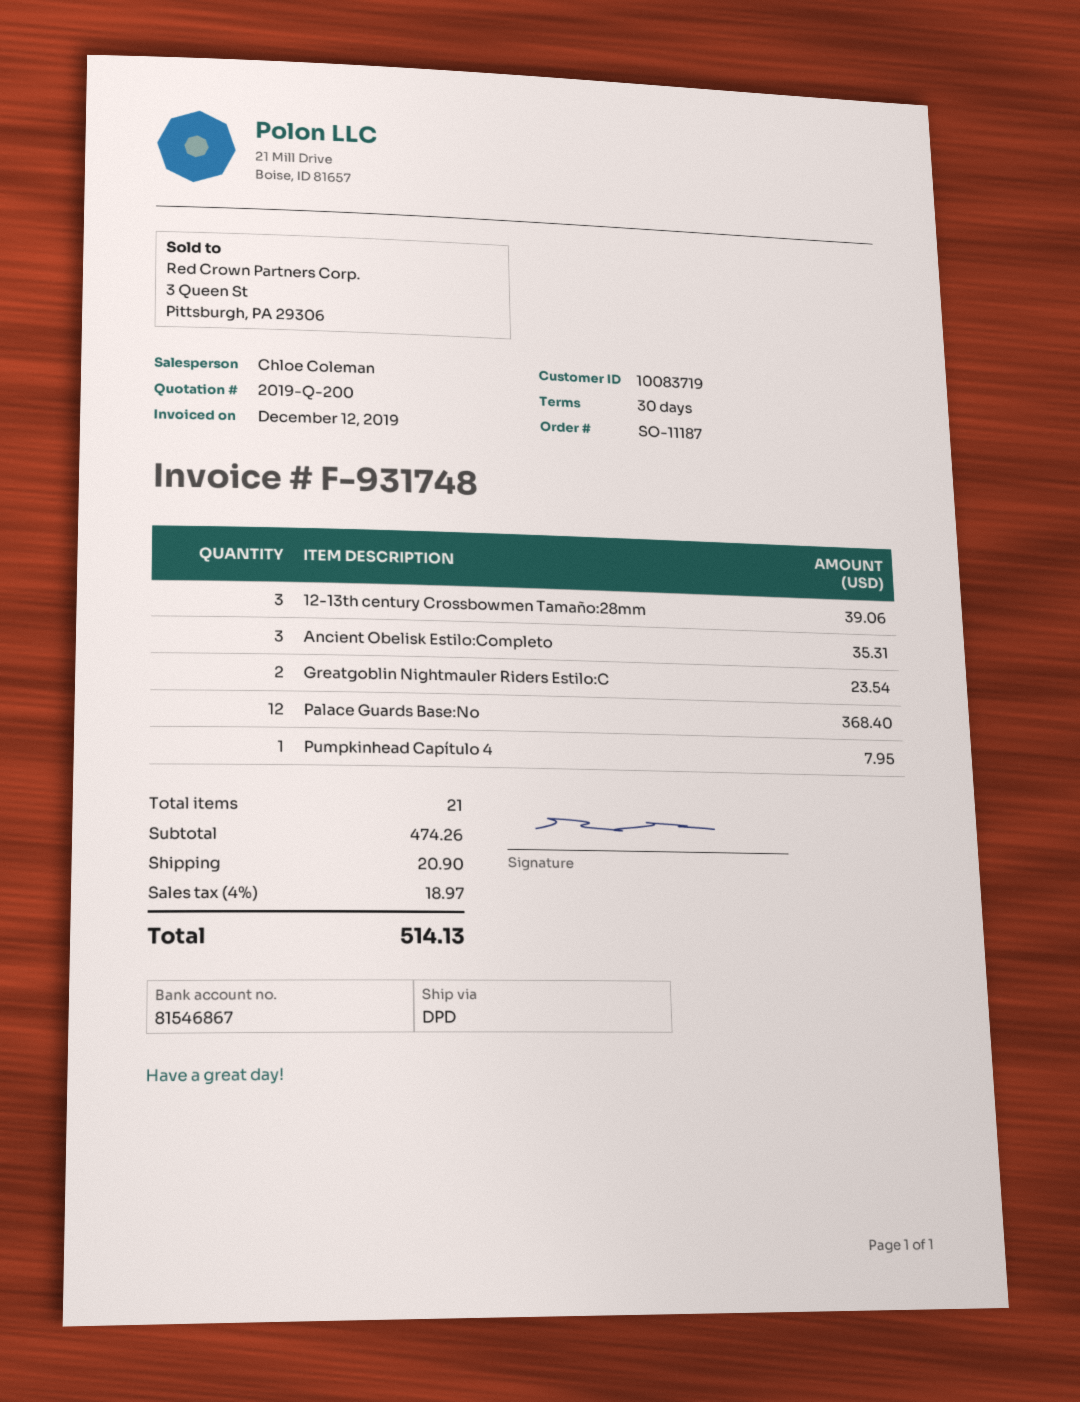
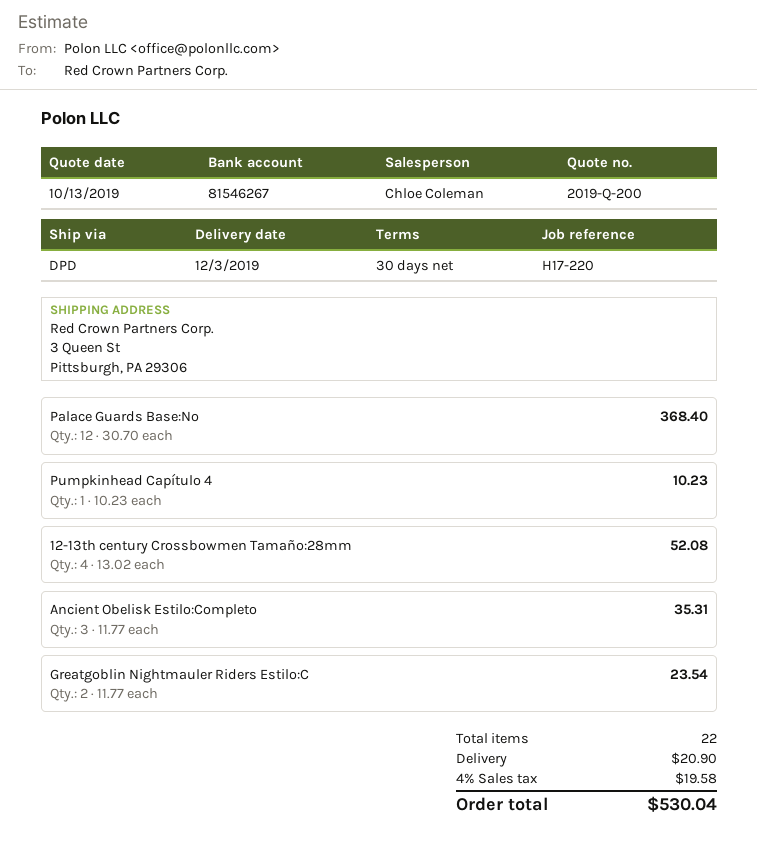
bank account: 81546867 -> 81546267
12-13th century Crossbowmen Tamaño:28mm: 3 for 39.06 -> 4 for 52.08
Pumpkinhead Capítulo 4: 1 for 7.95 -> 1 for 10.23
total quantity: 21 -> 22
tax: 4% = 18.97 -> 4% = 19.58
total: 514.13 -> 530.04

